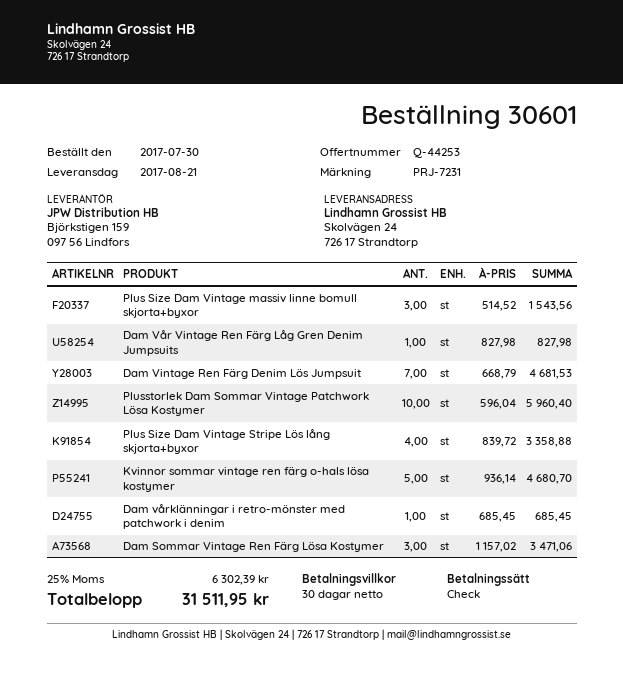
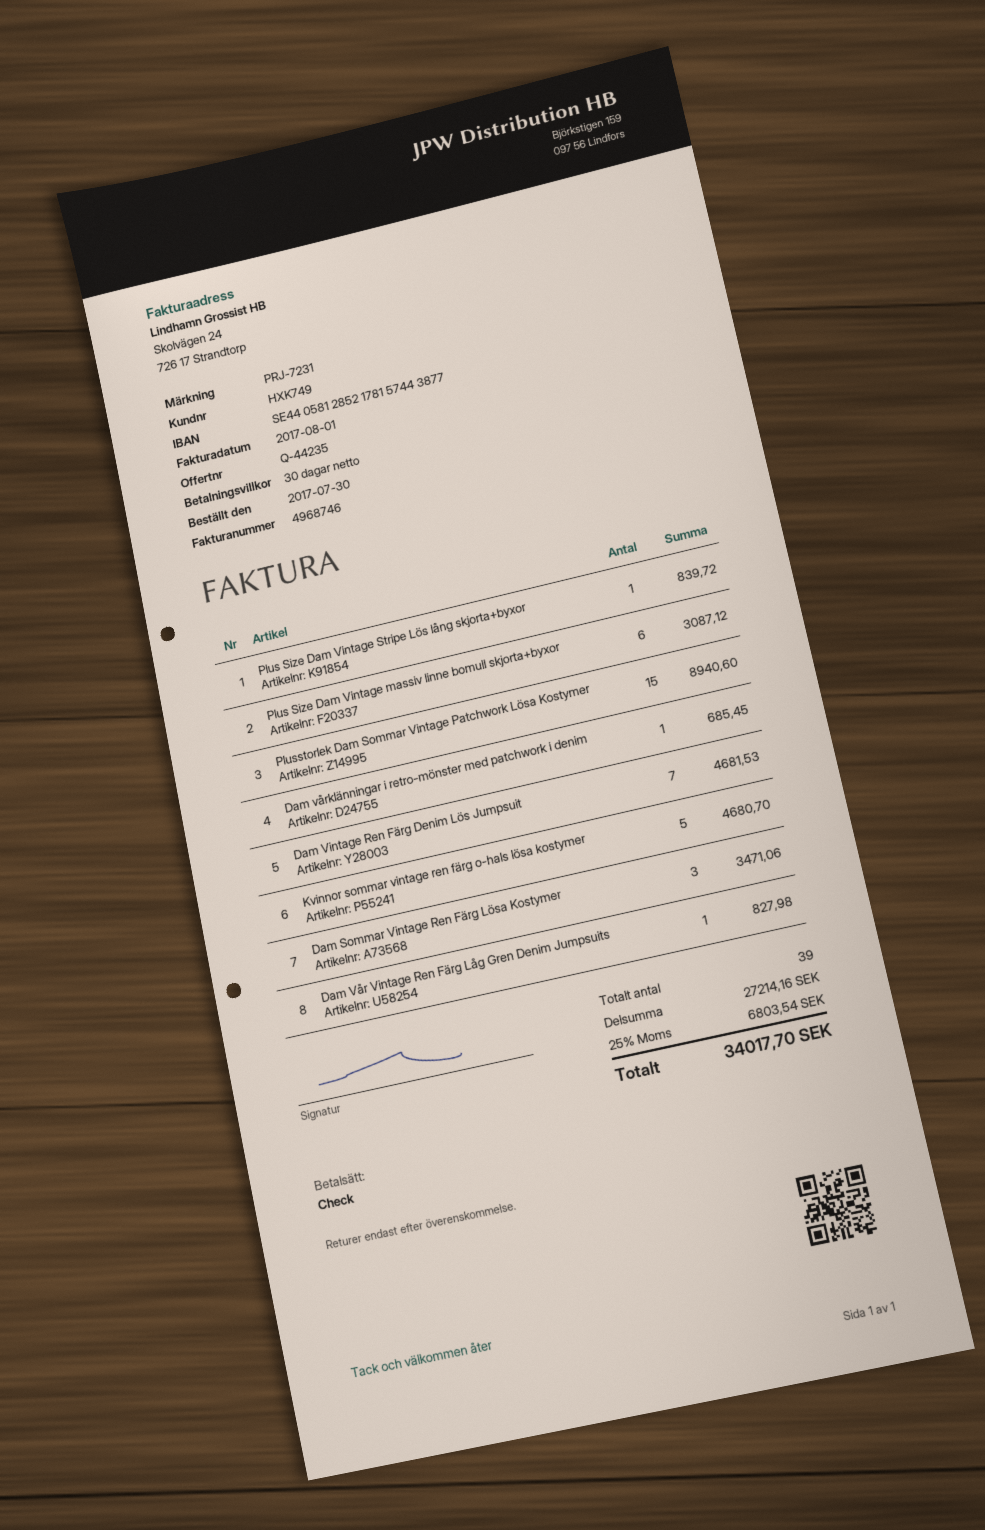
quote number: Q-44253 -> Q-44235
Plus Size Dam Vintage massiv linne bomull skjorta+byxor: 3 for 1543.56 -> 6 for 3087.12
Plusstorlek Dam Sommar Vintage Patchwork Lösa Kostymer: 10 for 5960.40 -> 15 for 8940.60
Plus Size Dam Vintage Stripe Lös lång skjorta+byxor: 4 for 3358.88 -> 1 for 839.72
tax: 25% = 6302.39 -> 25% = 6803.54
total: 31511.95 -> 34017.70

